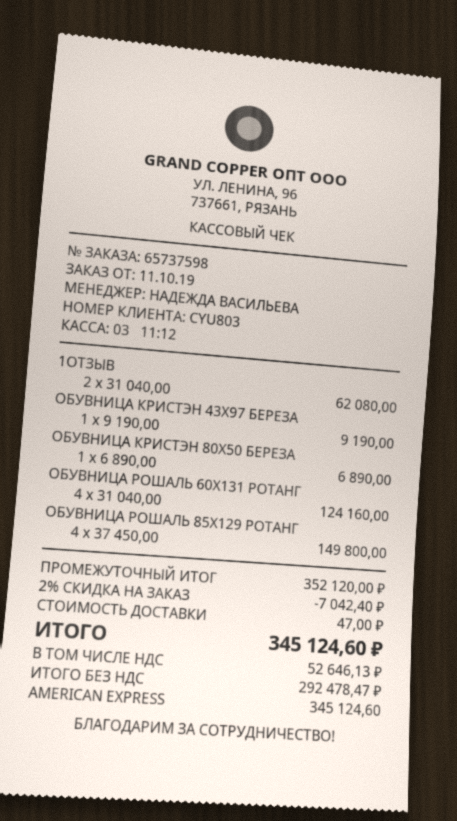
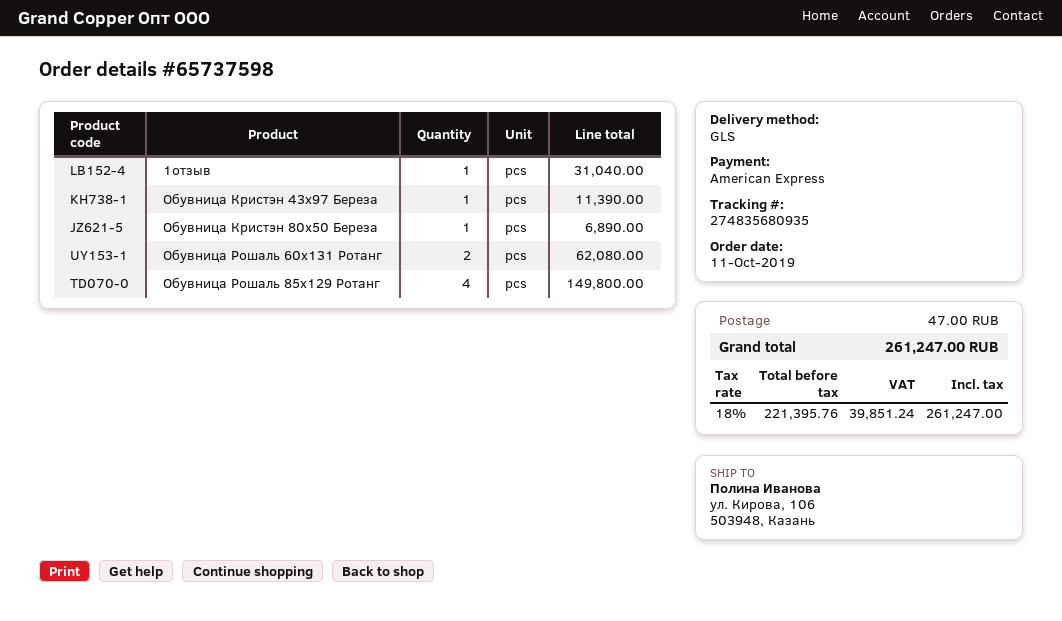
1ОТЗЫВ: 2 for 62080.00 -> 1 for 31040.00
ОБУВНИЦА КРИСТЭН 43X97 БЕРЕЗА: 1 for 9190.00 -> 1 for 11390.00
ОБУВНИЦА РОШАЛЬ 60X131 РОТАНГ: 4 for 124160.00 -> 2 for 62080.00
discount: 2% = 7042.40 -> none
net: 292478.47 -> 221395.76
tax: 52646.13 -> 39851.24
total: 345124.60 -> 261247.00

